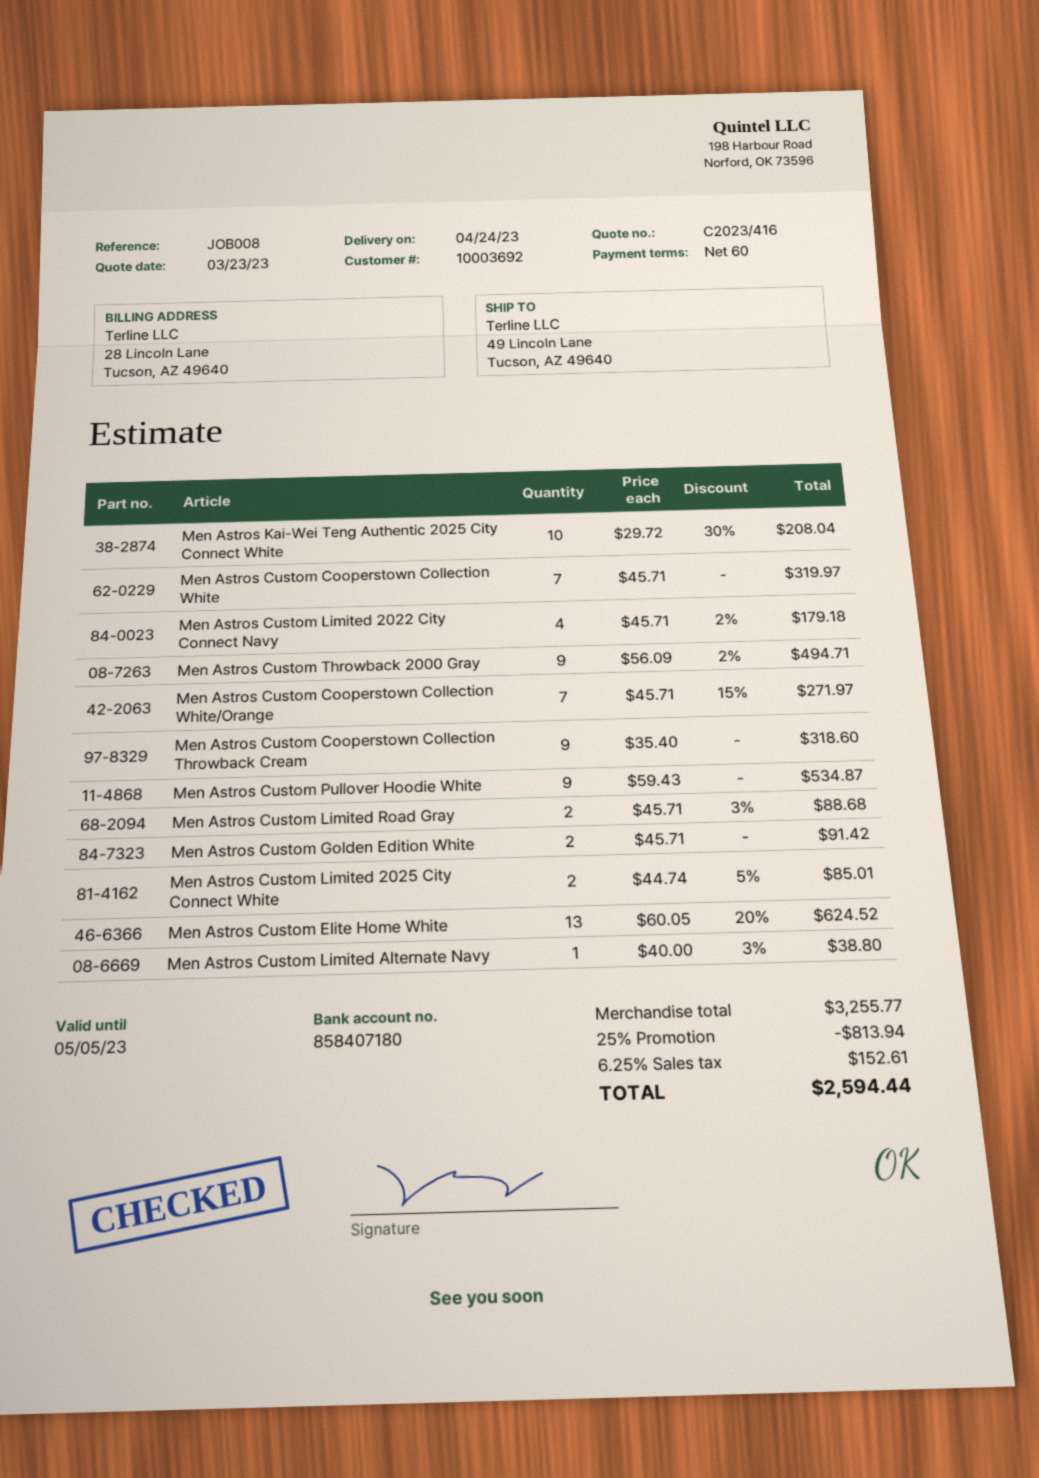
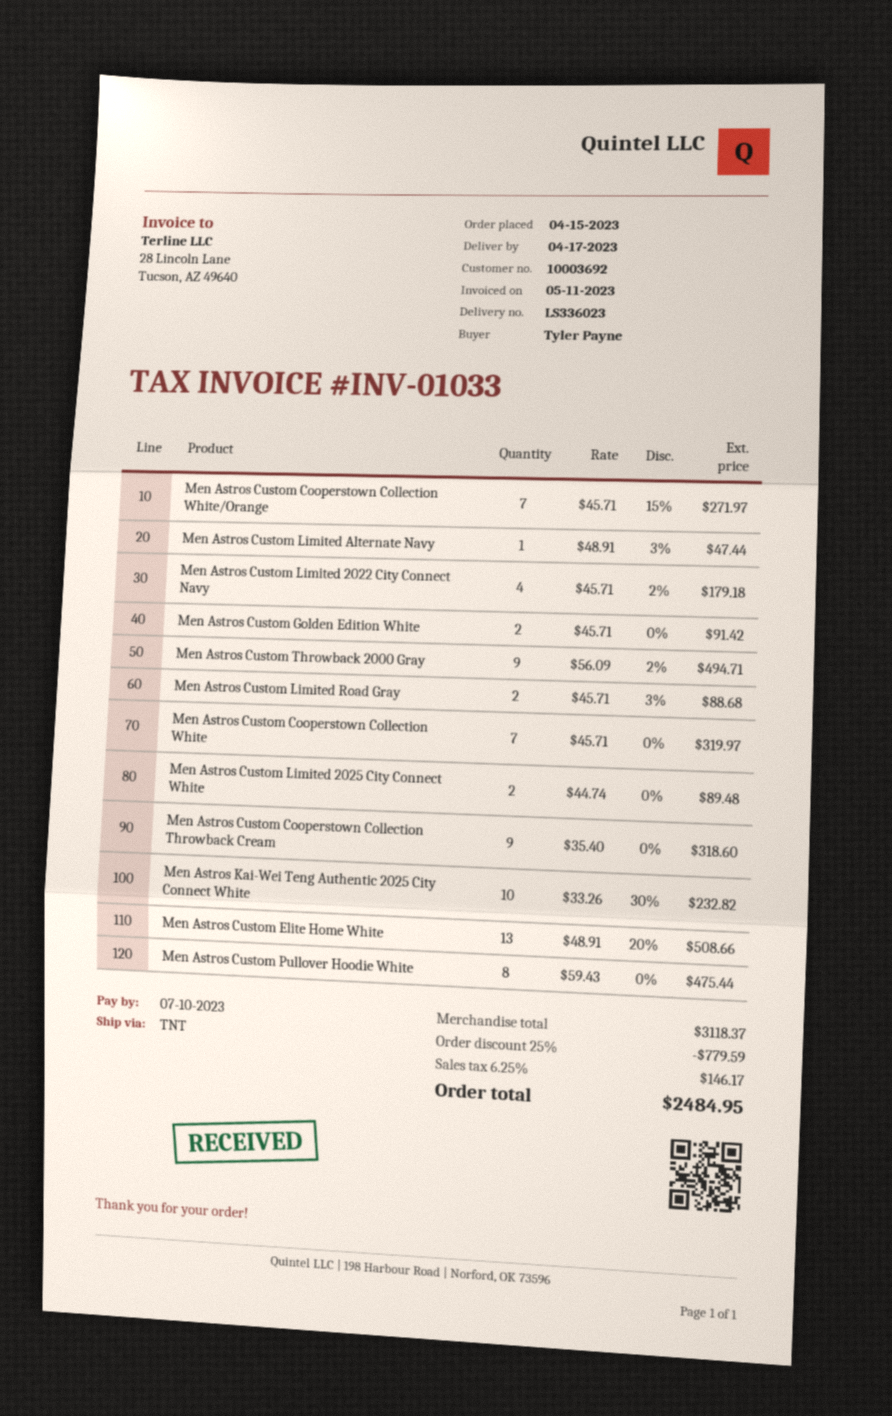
delivery date: 2023-04-24 -> 2023-04-17
Men Astros Kai-Wei Teng Authentic 2025 City Connect White: 10 x 29.72 - 30% = 208.04 -> 10 x 33.26 - 30% = 232.82
Men Astros Custom Pullover Hoodie White: 9 x 59.43 = 534.87 -> 8 x 59.43 = 475.44
Men Astros Custom Limited 2025 City Connect White: 2 x 44.74 - 5% = 85.01 -> 2 x 44.74 = 89.48
Men Astros Custom Elite Home White: 13 x 60.05 - 20% = 624.52 -> 13 x 48.91 - 20% = 508.66
Men Astros Custom Limited Alternate Navy: 1 x 40.00 - 3% = 38.80 -> 1 x 48.91 - 3% = 47.44
subtotal: 3255.77 -> 3118.37
discount: 25% = 813.94 -> 25% = 779.59
tax: 6.25% = 152.61 -> 6.25% = 146.17
total: 2594.44 -> 2484.95

